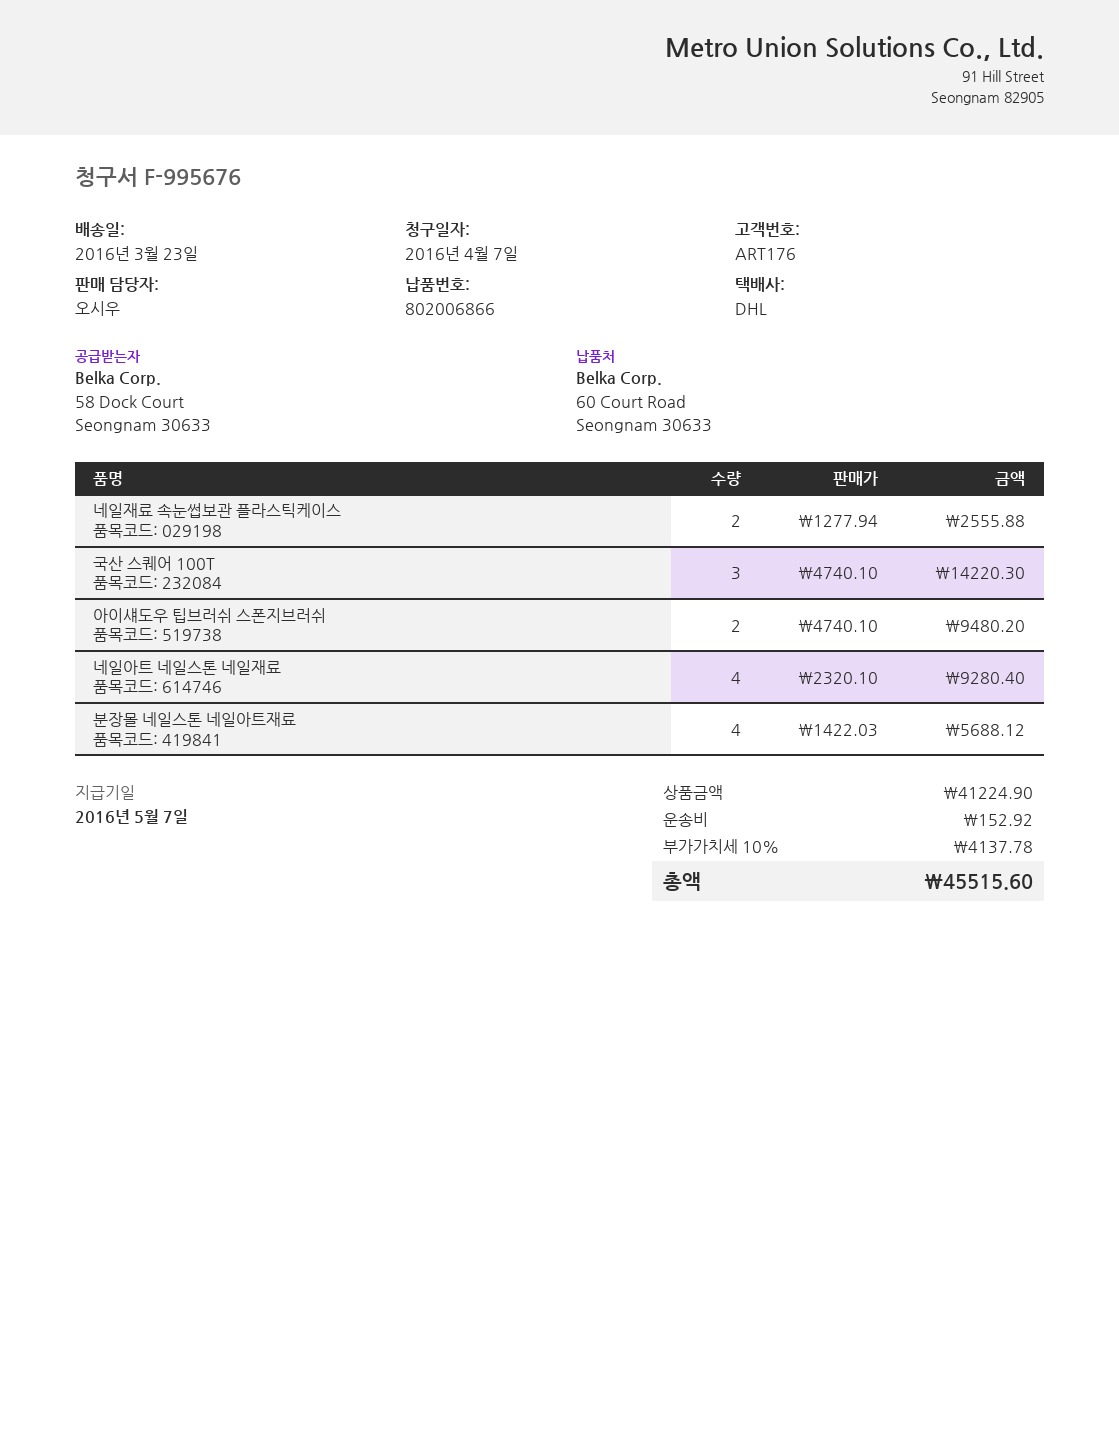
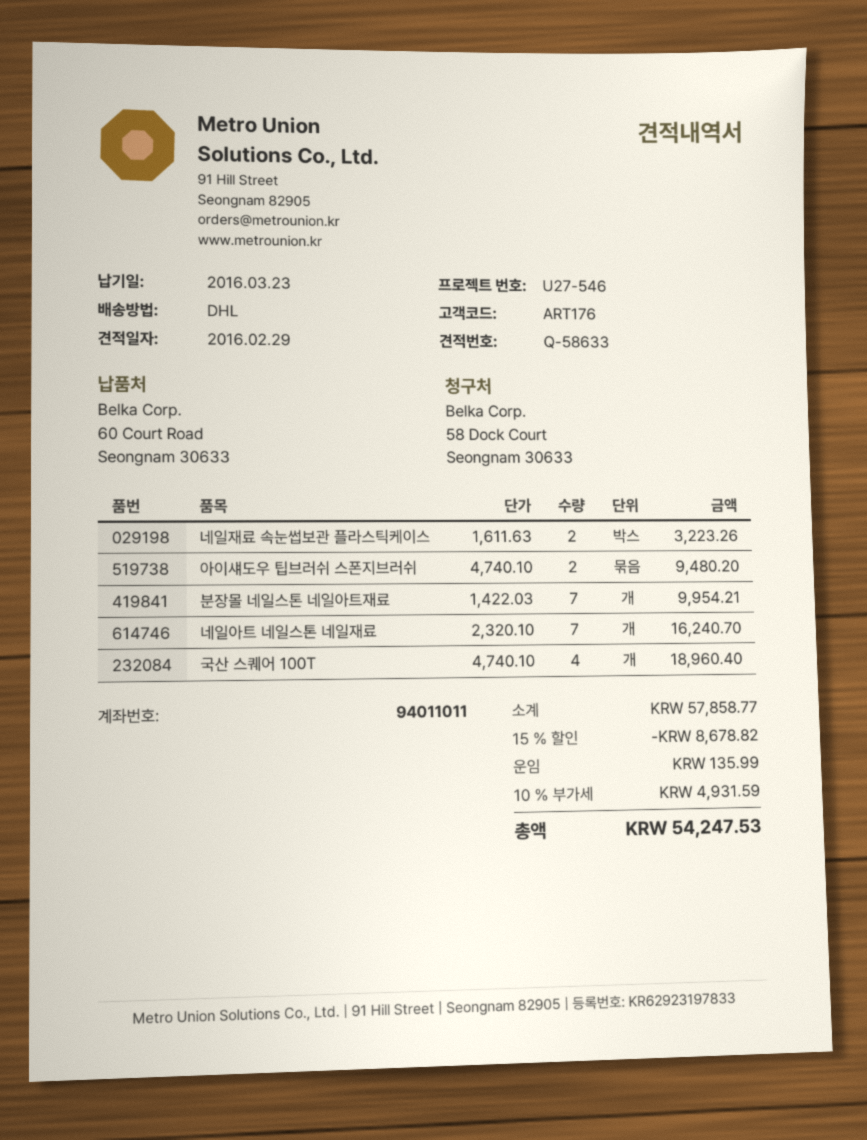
네일재료 속눈썹보관 플라스틱케이스: 2 x 1277.94 = 2555.88 -> 2 x 1611.63 = 3223.26
국산 스퀘어 100T: 3 x 4740.10 = 14220.30 -> 4 x 4740.10 = 18960.40
네일아트 네일스톤 네일재료: 4 x 2320.10 = 9280.40 -> 7 x 2320.10 = 16240.70
분장몰 네일스톤 네일아트재료: 4 x 1422.03 = 5688.12 -> 7 x 1422.03 = 9954.21
subtotal: 41224.90 -> 57858.77
discount: none -> 15% = 8678.82
shipping: 152.92 -> 135.99
tax: 10% = 4137.78 -> 10% = 4931.59
total: 45515.60 -> 54247.53

